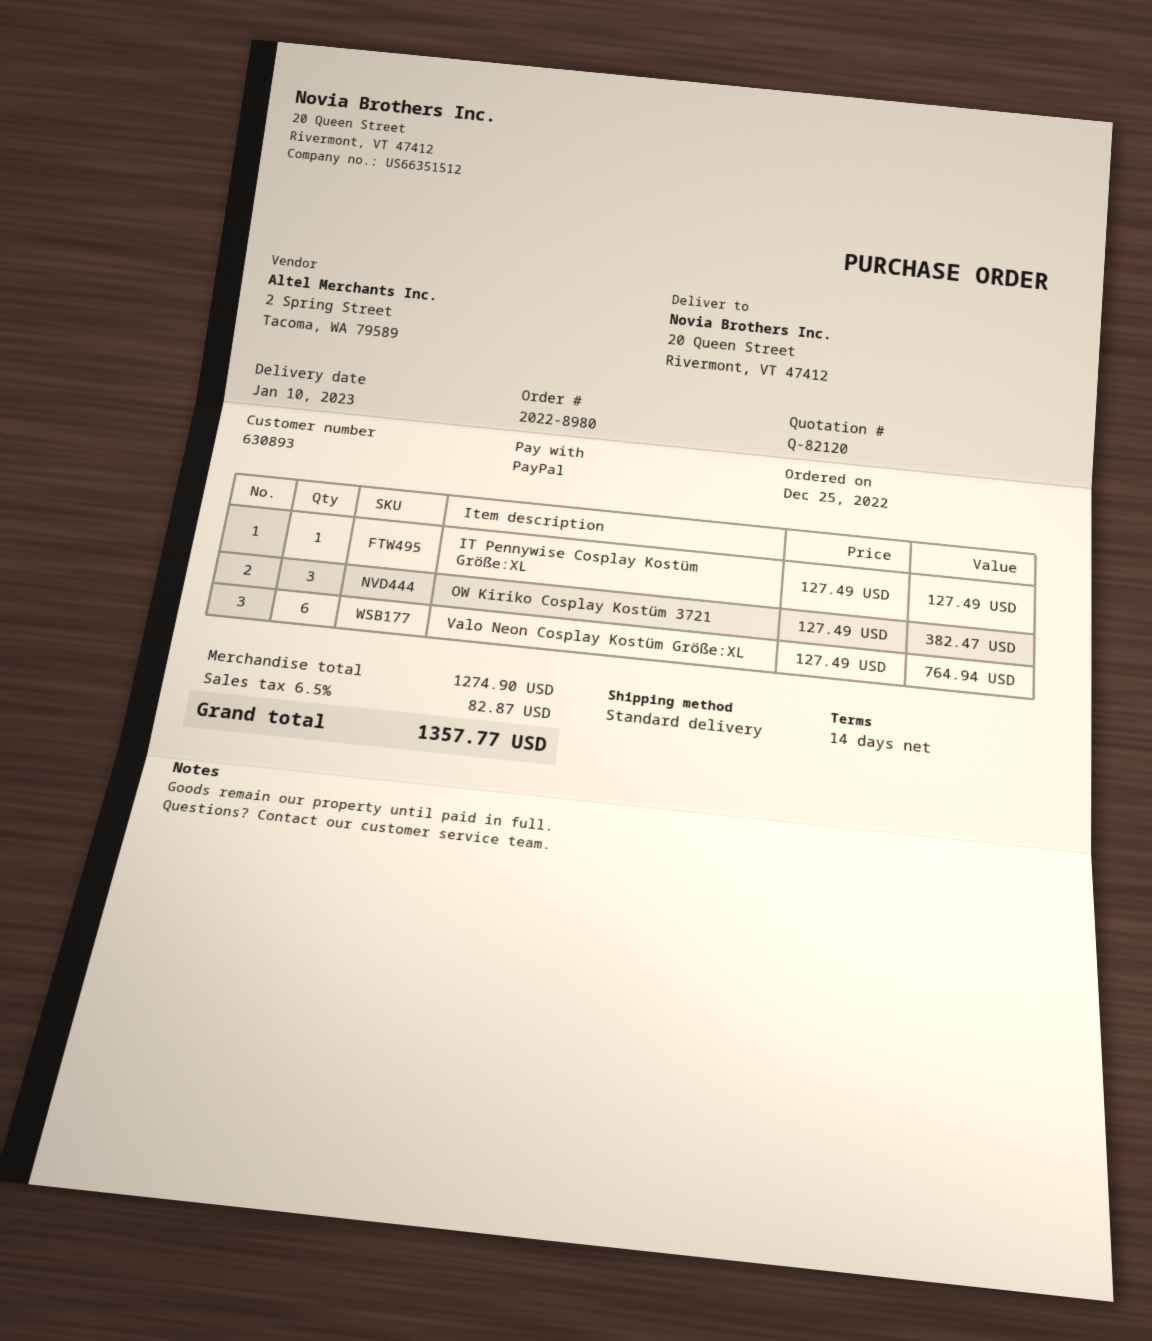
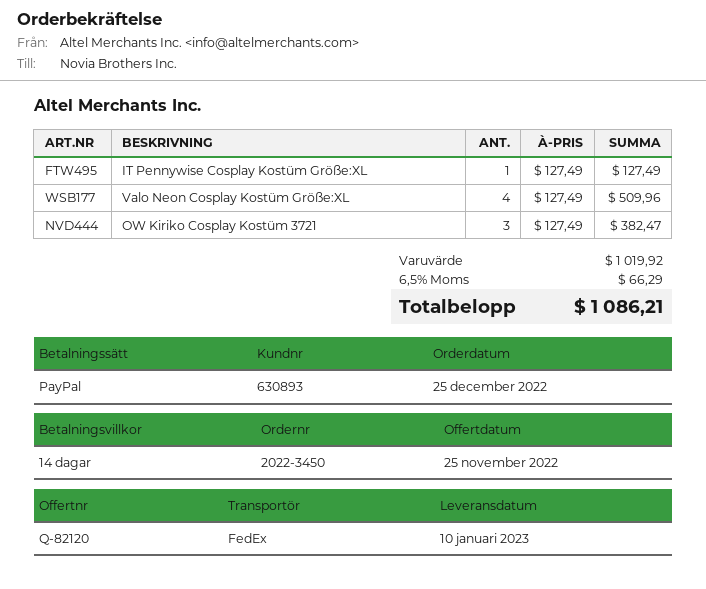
order number: 2022-8980 -> 2022-3450
shipping method: standard -> FedEx
Valo Neon Cosplay Kostüm Größe:XL: 6 x 127.49 = 764.94 -> 4 x 127.49 = 509.96
subtotal: 1274.90 -> 1019.92
tax: 6.5% = 82.87 -> 6.5% = 66.29
total: 1357.77 -> 1086.21

